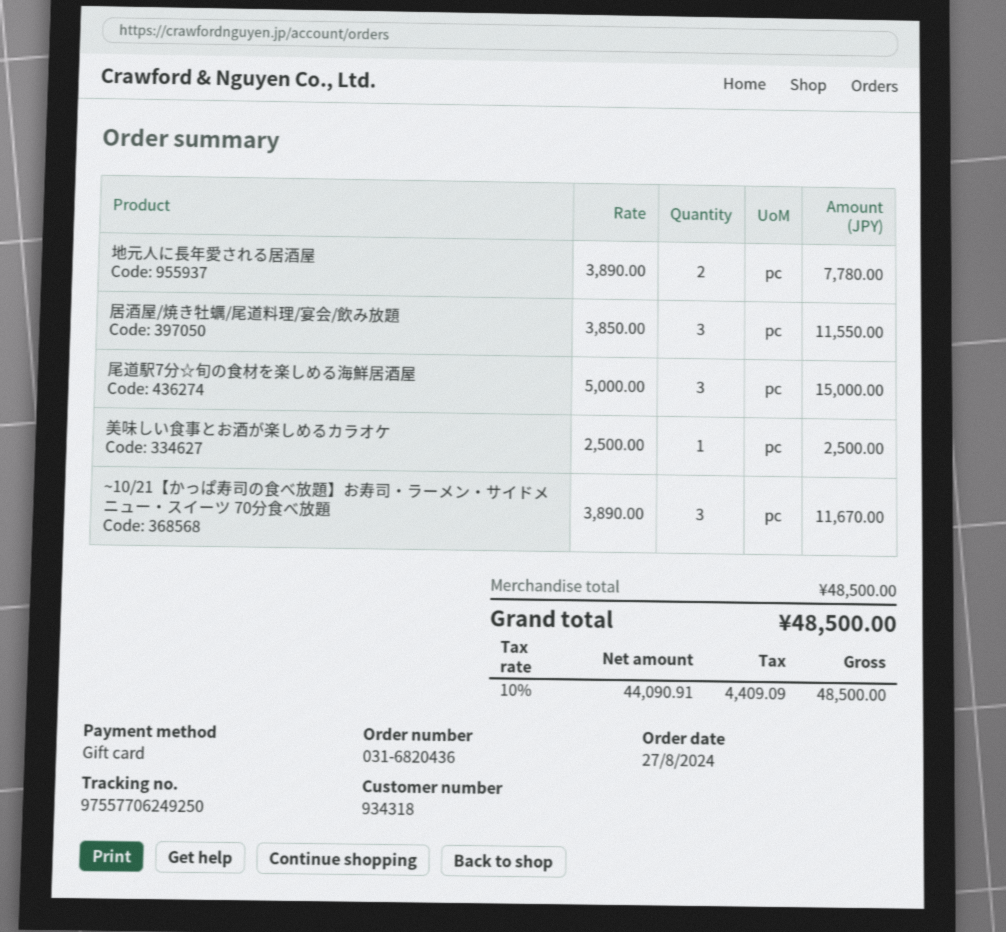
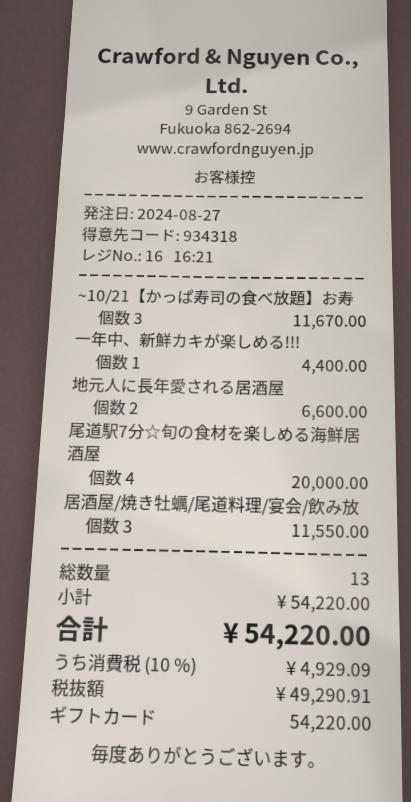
地元人に長年愛される居酒屋: 2 for 7780.00 -> 2 for 6600.00
尾道駅7分☆旬の食材を楽しめる海鮮居酒屋: 3 for 15000.00 -> 4 for 20000.00
美味しい食事とお酒が楽しめるカラオケ: 1 for 2500.00 -> none
一年中、新鮮カキが楽しめる!!!: none -> 1 for 4400.00
subtotal: 48500.00 -> 54220.00
net: 44090.91 -> 49290.91
tax: 10% = 4409.09 -> 10% = 4929.09
total: 48500.00 -> 54220.00

